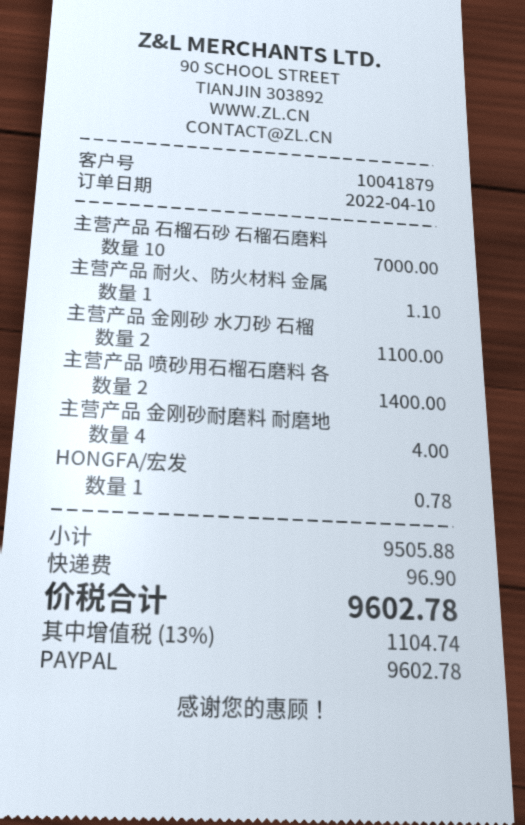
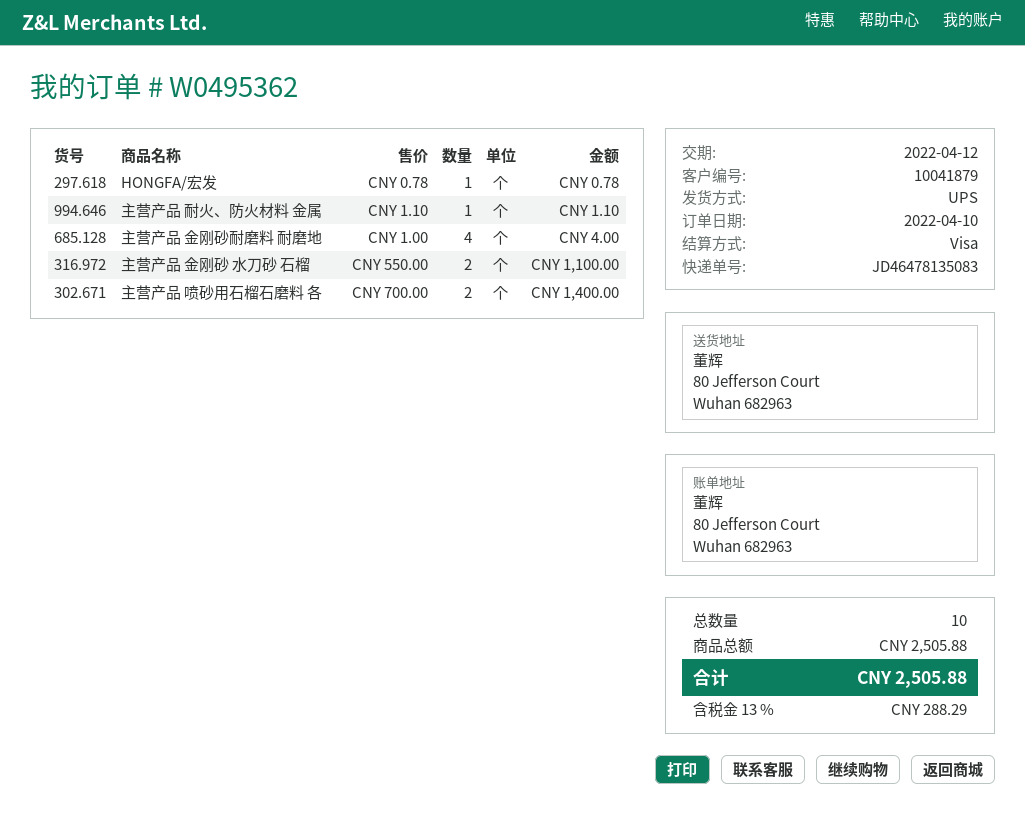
payment method: PayPal -> Visa
主营产品 石榴石砂 石榴石磨料: 10 for 7000.00 -> none
subtotal: 9505.88 -> 2505.88
shipping: 96.90 -> none
tax: 13% = 1104.74 -> 13% = 288.29
total: 9602.78 -> 2505.88

